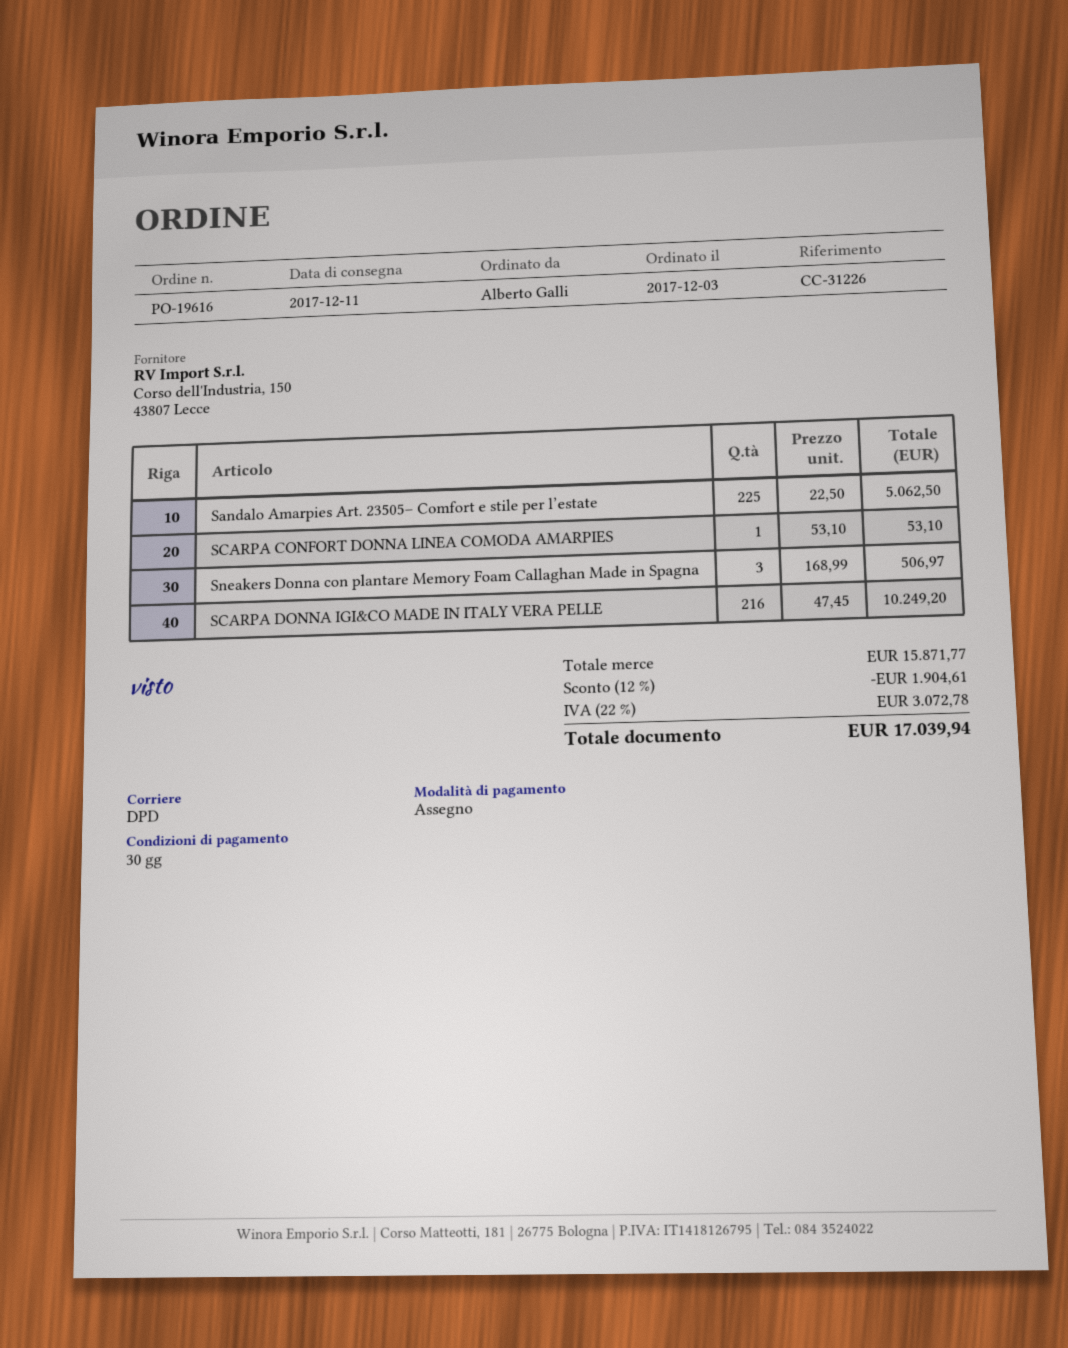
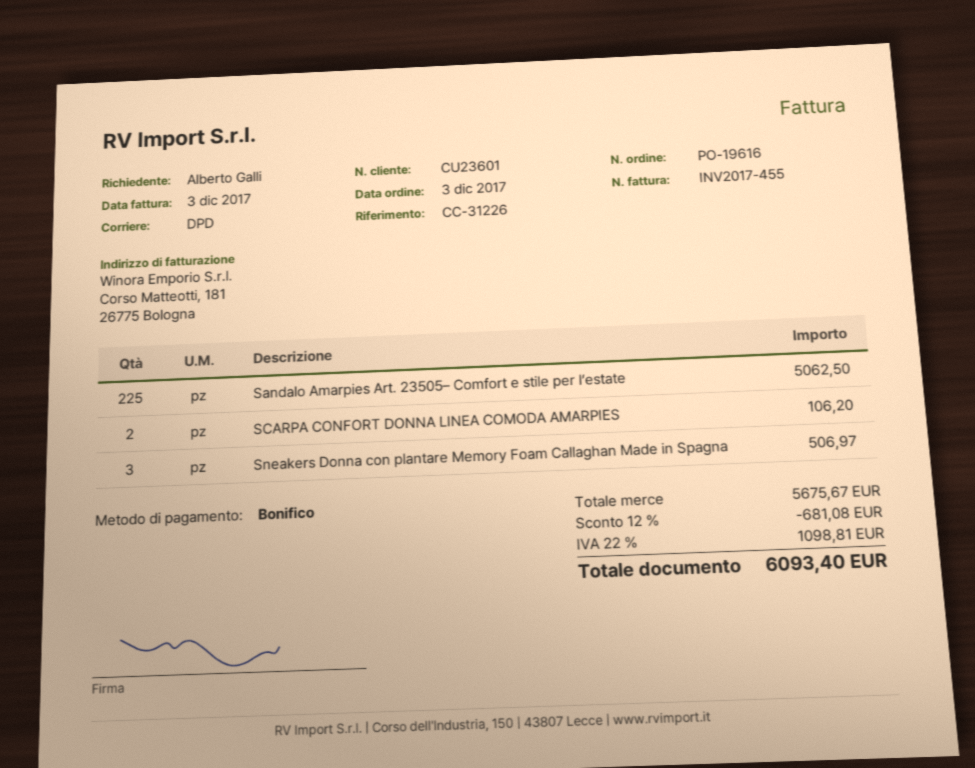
payment method: cheque -> bank transfer
SCARPA CONFORT DONNA LINEA COMODA AMARPIES: 1 for 53.10 -> 2 for 106.20
SCARPA DONNA IGI&CO MADE IN ITALY VERA PELLE: 216 for 10249.20 -> none
subtotal: 15871.77 -> 5675.67
discount: 12% = 1904.61 -> 12% = 681.08
tax: 22% = 3072.78 -> 22% = 1098.81
total: 17039.94 -> 6093.40

